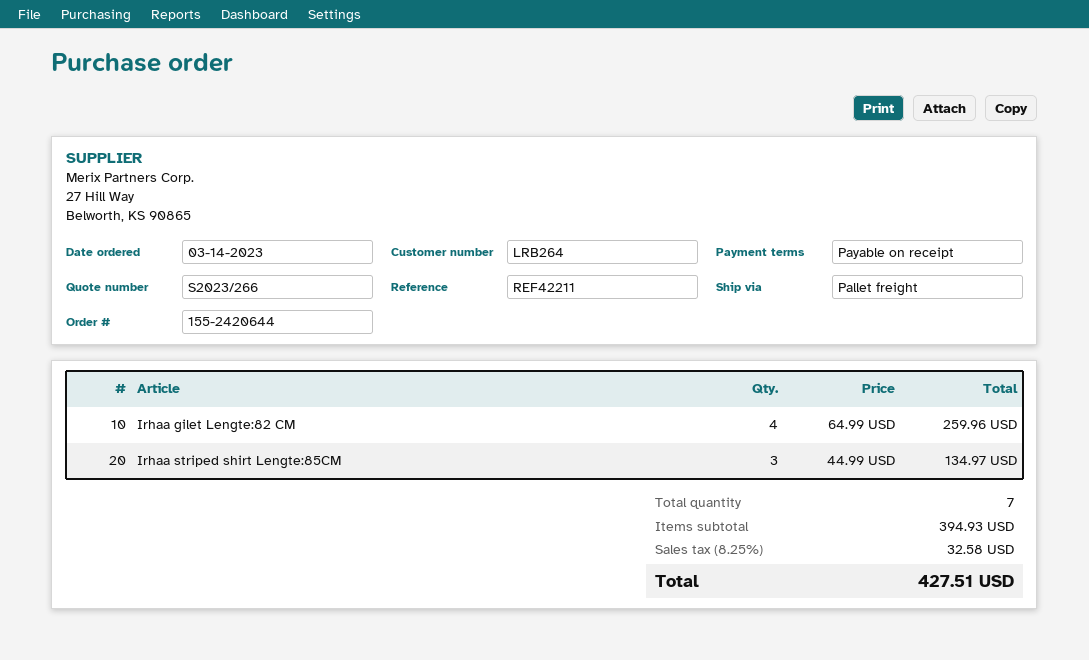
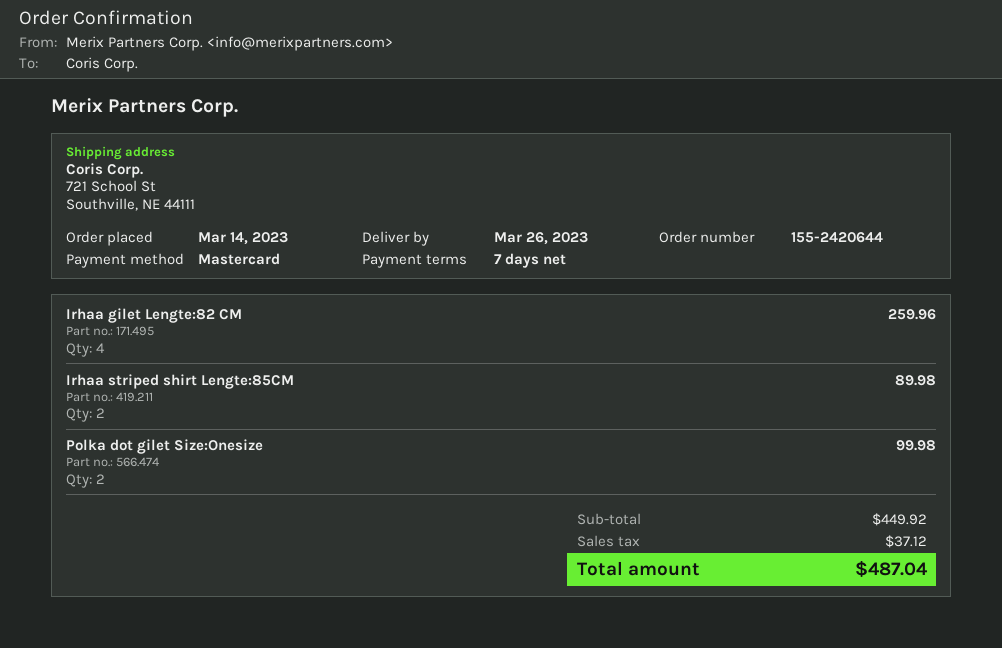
payment terms: on receipt -> 7 days
Irhaa striped shirt Lengte:85CM: 3 for 134.97 -> 2 for 89.98
Polka dot gilet Size:Onesize: none -> 2 for 99.98
subtotal: 394.93 -> 449.92
tax: 32.58 -> 37.12
total: 427.51 -> 487.04

